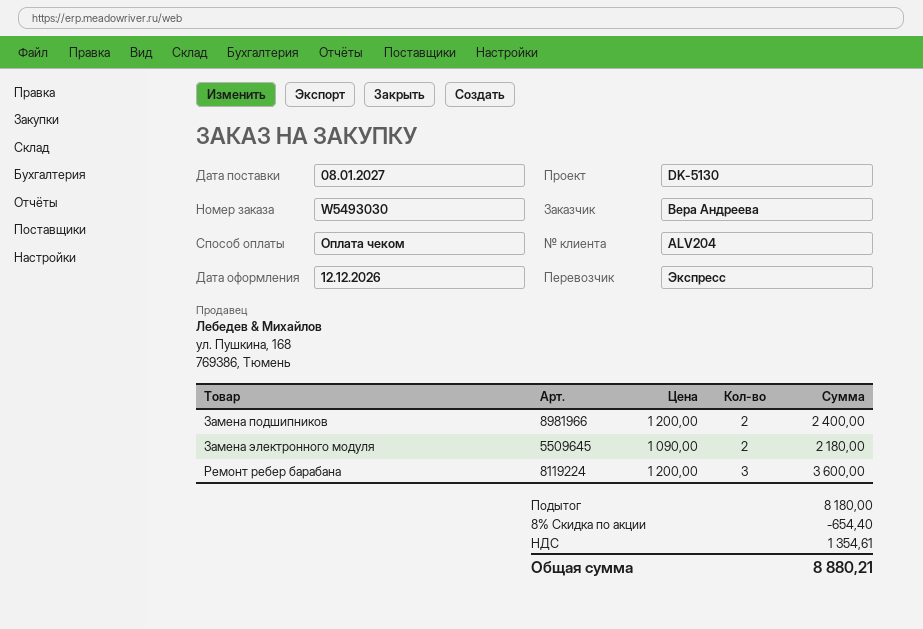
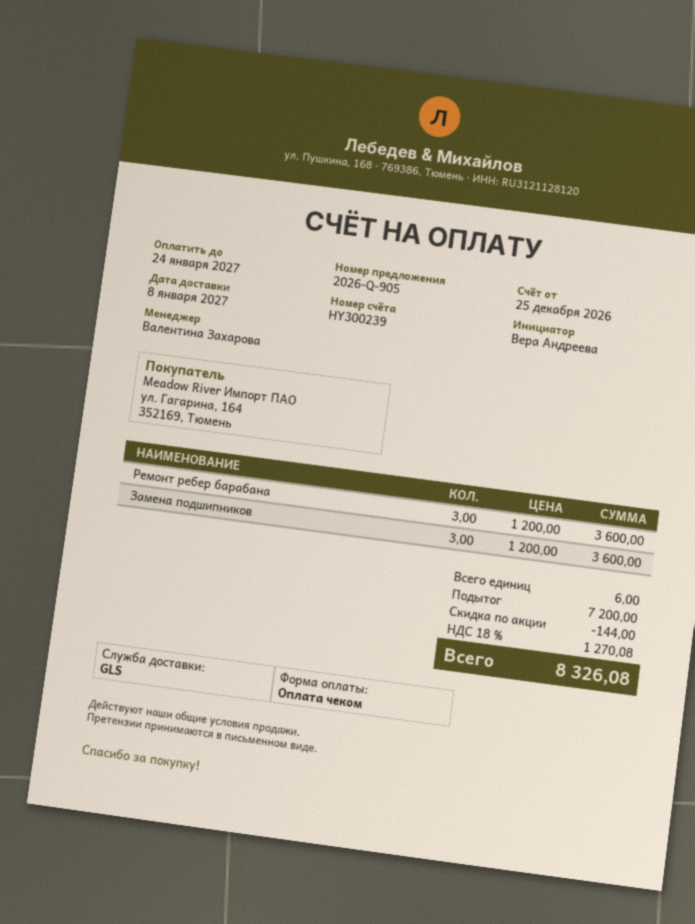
shipping method: express -> GLS
Замена подшипников: 2 x 1200.00 = 2400.00 -> 3 x 1200.00 = 3600.00
Замена электронного модуля: 2 x 1090.00 = 2180.00 -> none
subtotal: 8180.00 -> 7200.00
discount: 654.40 -> 144.00
tax: 1354.61 -> 1270.08
total: 8880.21 -> 8326.08

